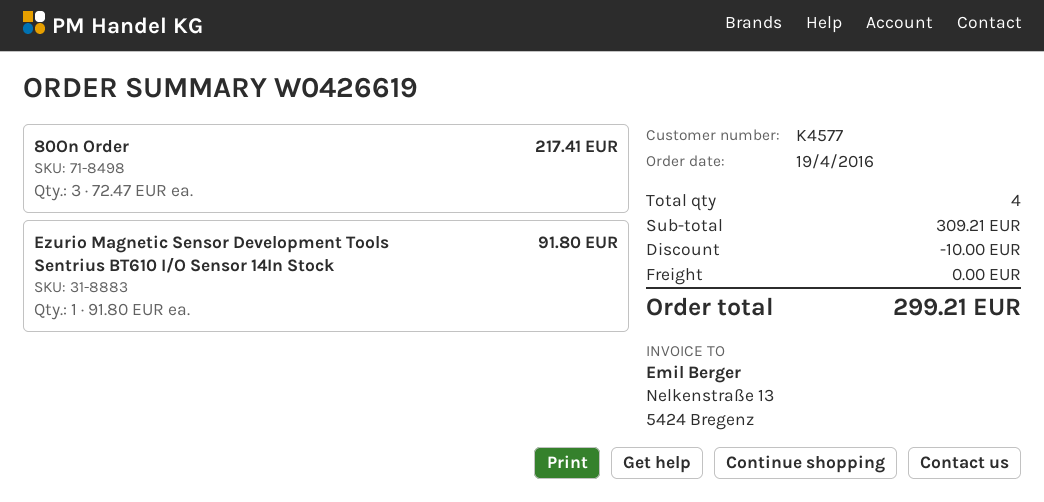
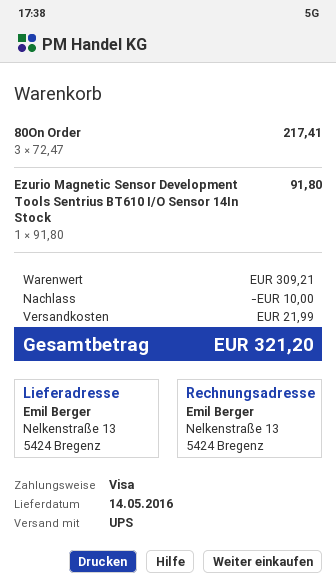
shipping: 0.00 -> 21.99
total: 299.21 -> 321.20

